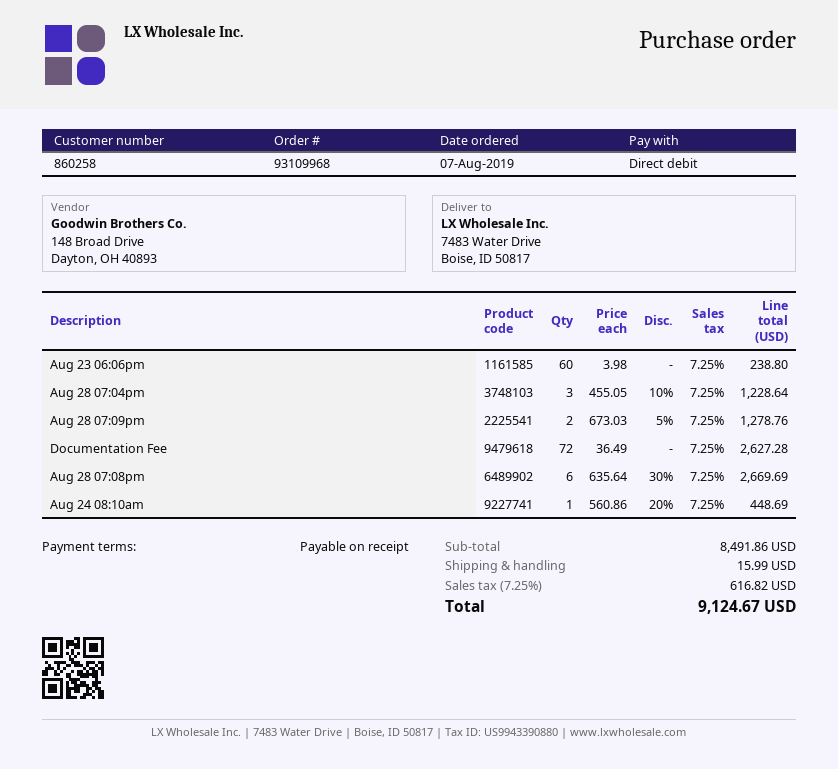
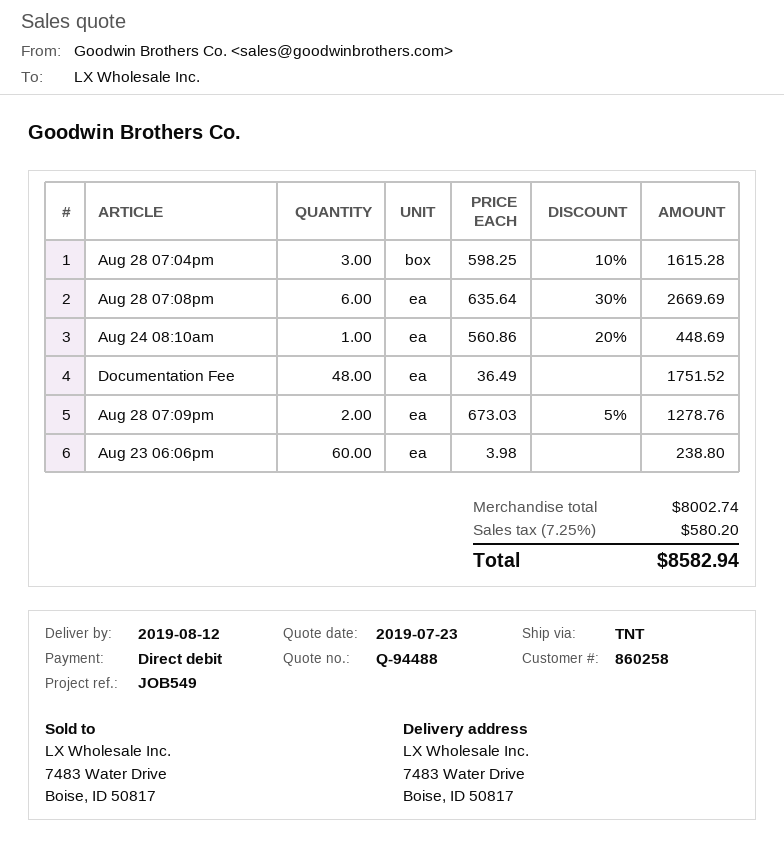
Aug 28 07:04pm: 3 x 455.05 - 10% = 1228.64 -> 3 x 598.25 - 10% = 1615.28
Documentation Fee: 72 x 36.49 = 2627.28 -> 48 x 36.49 = 1751.52
subtotal: 8491.86 -> 8002.74
shipping: 15.99 -> none
tax: 7.25% = 616.82 -> 7.25% = 580.20
total: 9124.67 -> 8582.94

